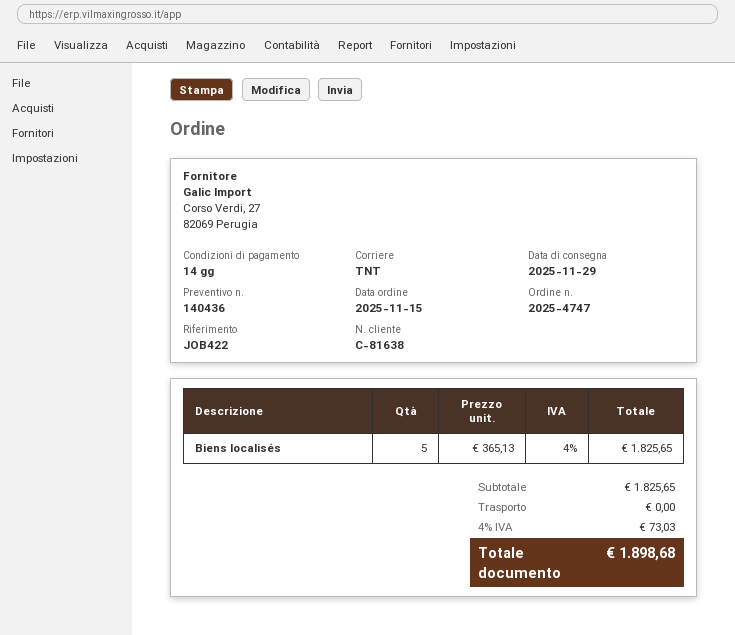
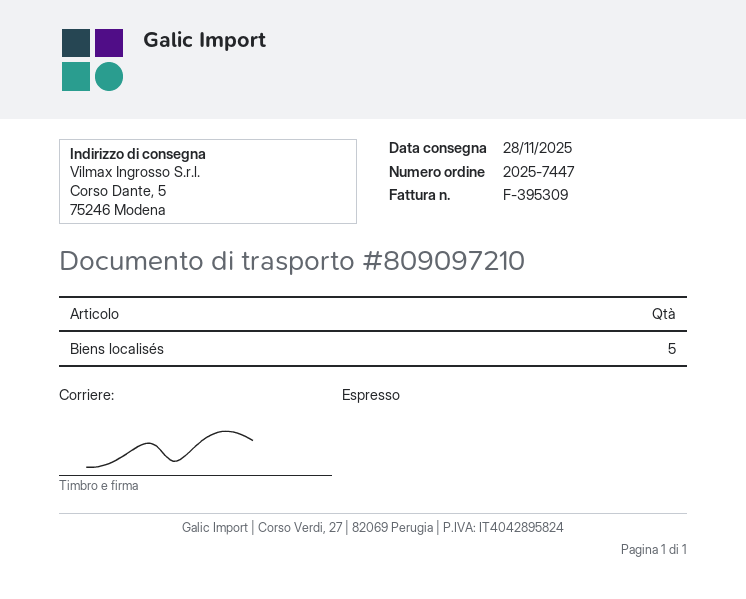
order number: 2025-4747 -> 2025-7447
delivery date: 2025-11-29 -> 2025-11-28
shipping method: TNT -> express

